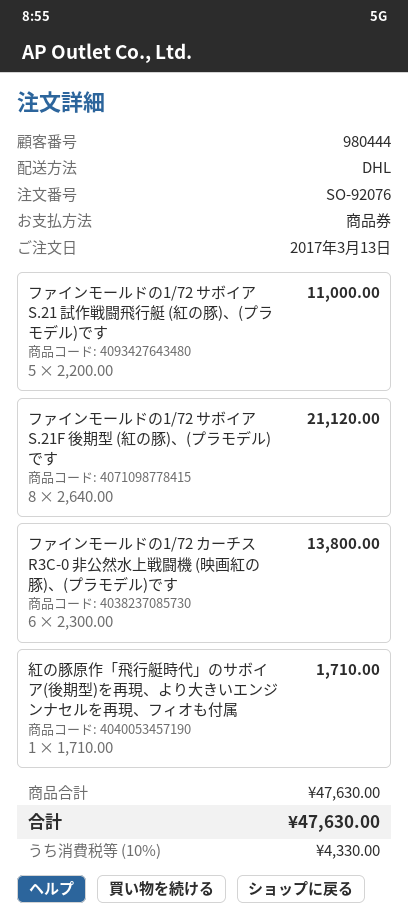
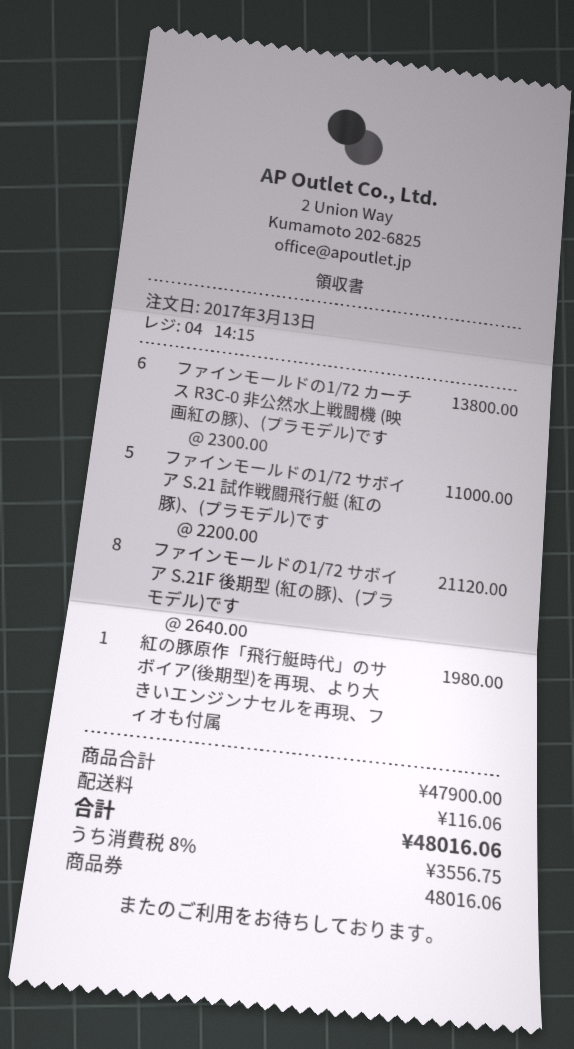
紅の豚原作「飛行艇時代」のサボイア(後期型)を再現、より大きいエンジンナセルを再現、フィオも付属: 1 x 1710.00 = 1710.00 -> 1 x 1980.00 = 1980.00
subtotal: 47630.00 -> 47900.00
shipping: none -> 116.06
tax: 10% = 4330.00 -> 8% = 3556.75
total: 47630.00 -> 48016.06

